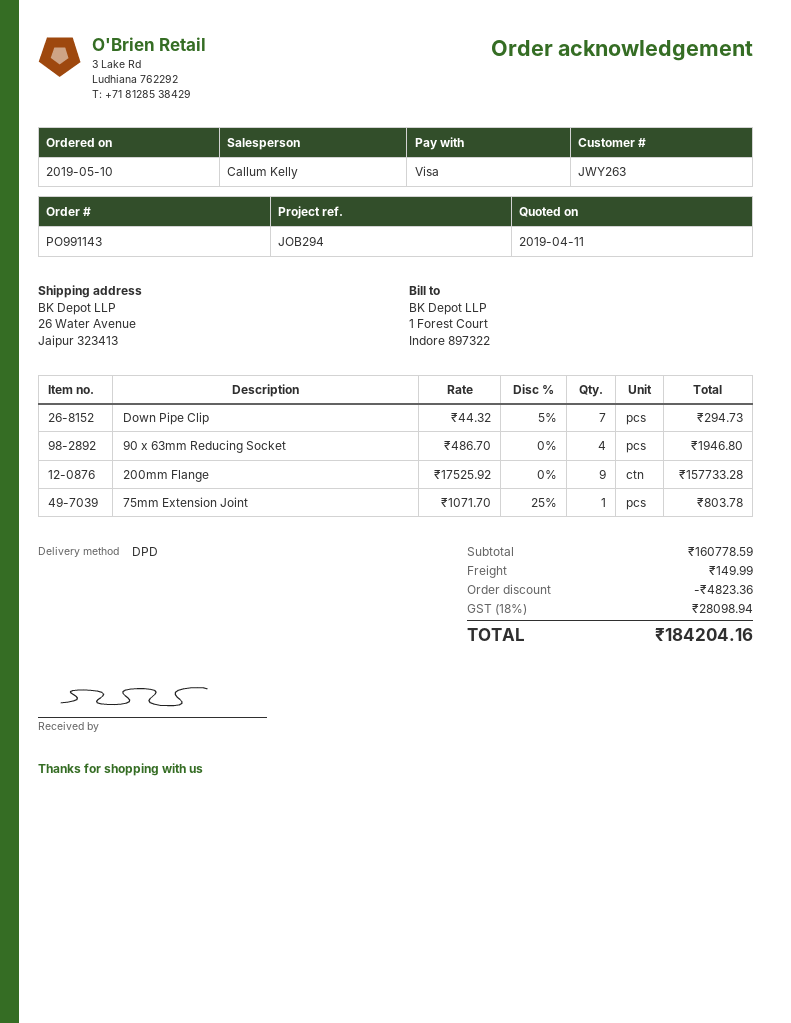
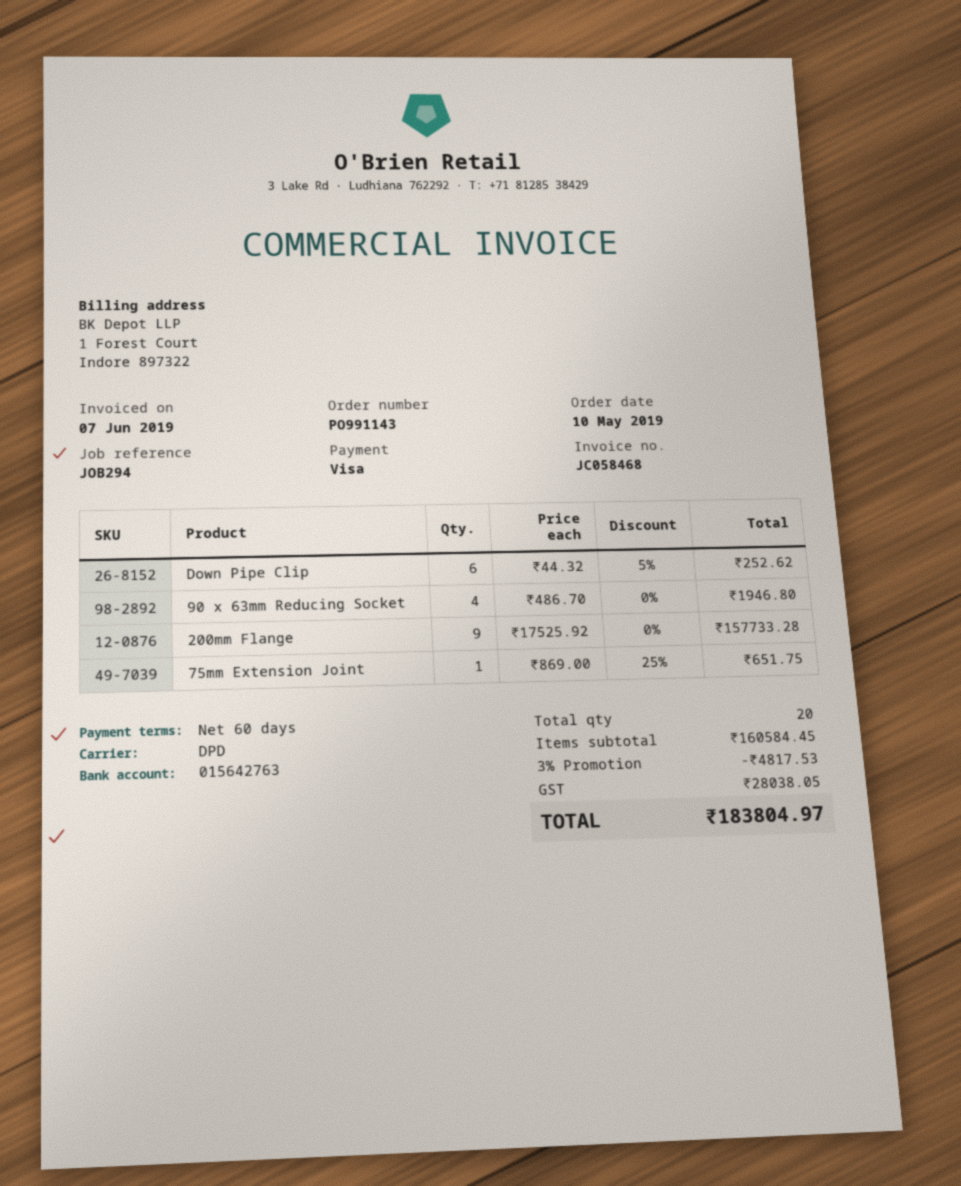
Down Pipe Clip: 7 x 44.32 - 5% = 294.73 -> 6 x 44.32 - 5% = 252.62
75mm Extension Joint: 1 x 1071.70 - 25% = 803.78 -> 1 x 869.00 - 25% = 651.75
subtotal: 160778.59 -> 160584.45
discount: 4823.36 -> 4817.53
shipping: 149.99 -> none
tax: 28098.94 -> 28038.05
total: 184204.16 -> 183804.97

